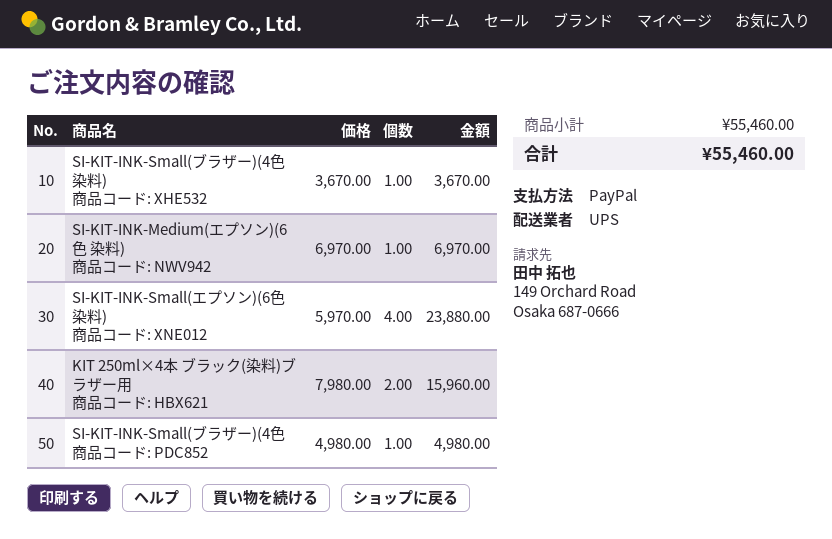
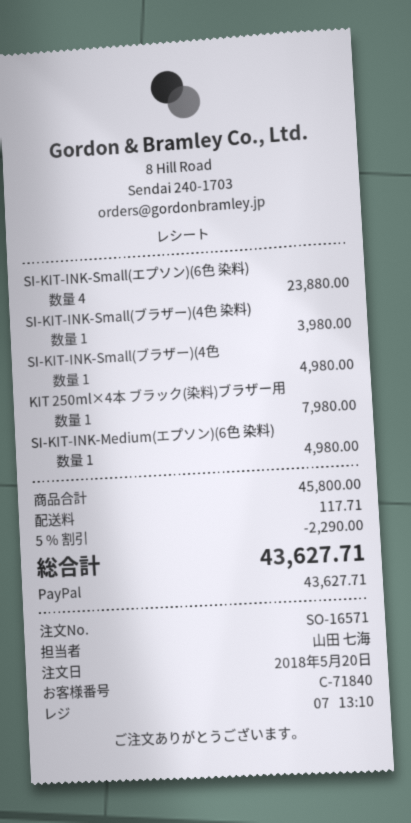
SI-KIT-INK-Small(ブラザー)(4色 染料): 1 for 3670.00 -> 1 for 3980.00
SI-KIT-INK-Medium(エプソン)(6色 染料): 1 for 6970.00 -> 1 for 4980.00
KIT 250ml×4本 ブラック(染料)ブラザー用: 2 for 15960.00 -> 1 for 7980.00
subtotal: 55460.00 -> 45800.00
discount: none -> 5% = 2290.00
shipping: none -> 117.71
total: 55460.00 -> 43627.71

